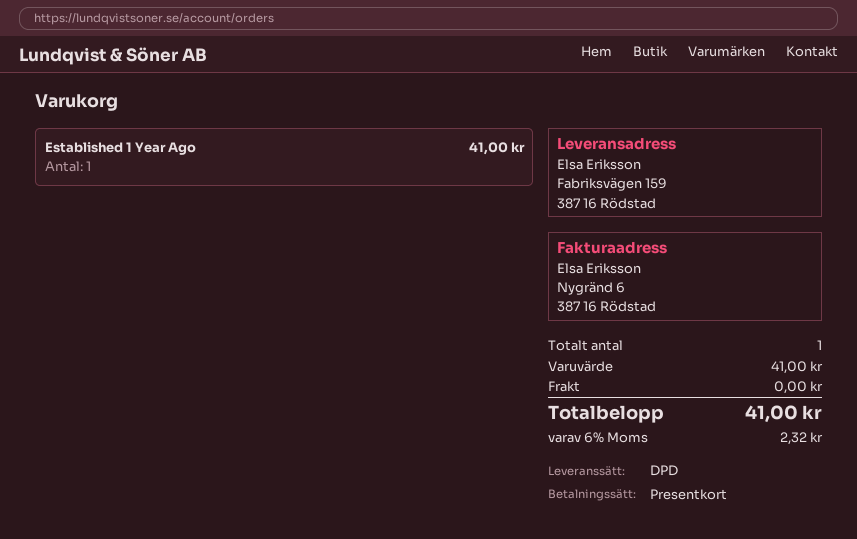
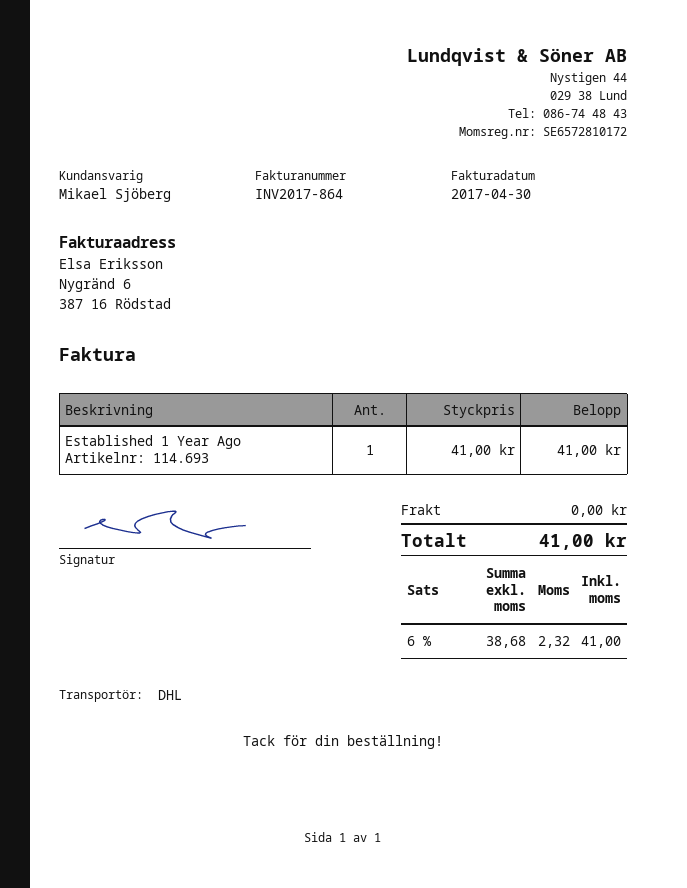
shipping method: DPD -> DHL

